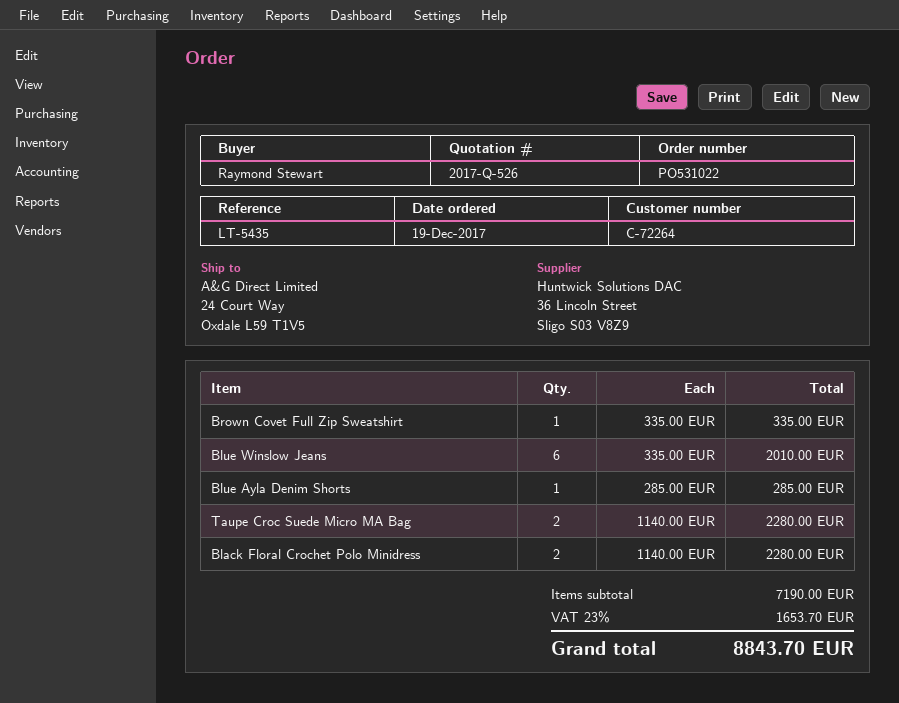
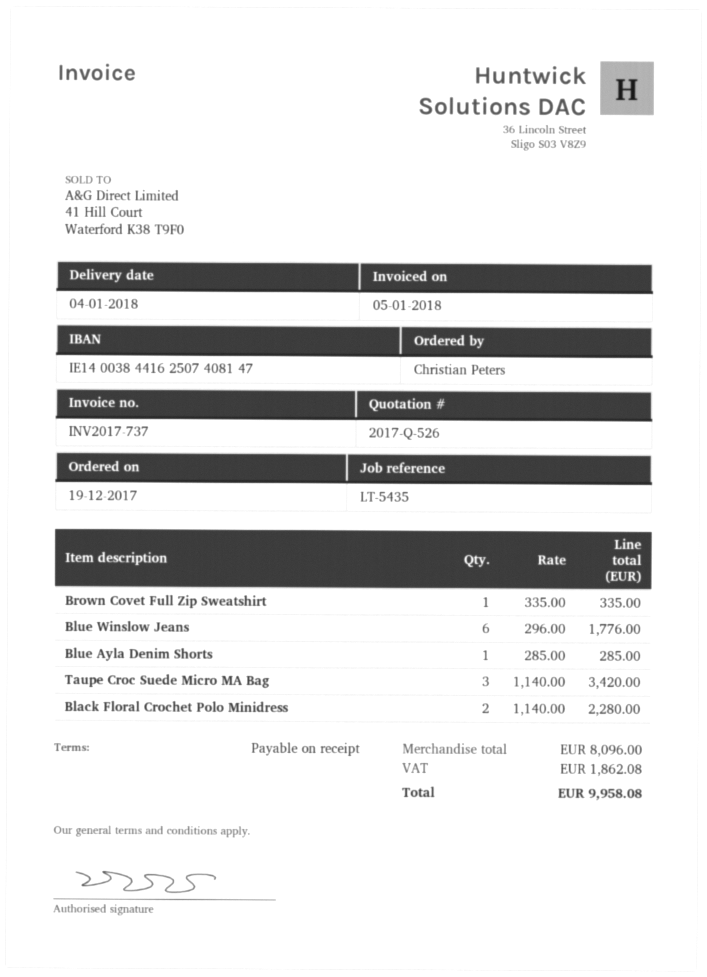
ordered by: Raymond Stewart -> Christian Peters
Blue Winslow Jeans: 6 x 335.00 = 2010.00 -> 6 x 296.00 = 1776.00
Taupe Croc Suede Micro MA Bag: 2 x 1140.00 = 2280.00 -> 3 x 1140.00 = 3420.00
subtotal: 7190.00 -> 8096.00
tax: 1653.70 -> 1862.08
total: 8843.70 -> 9958.08

